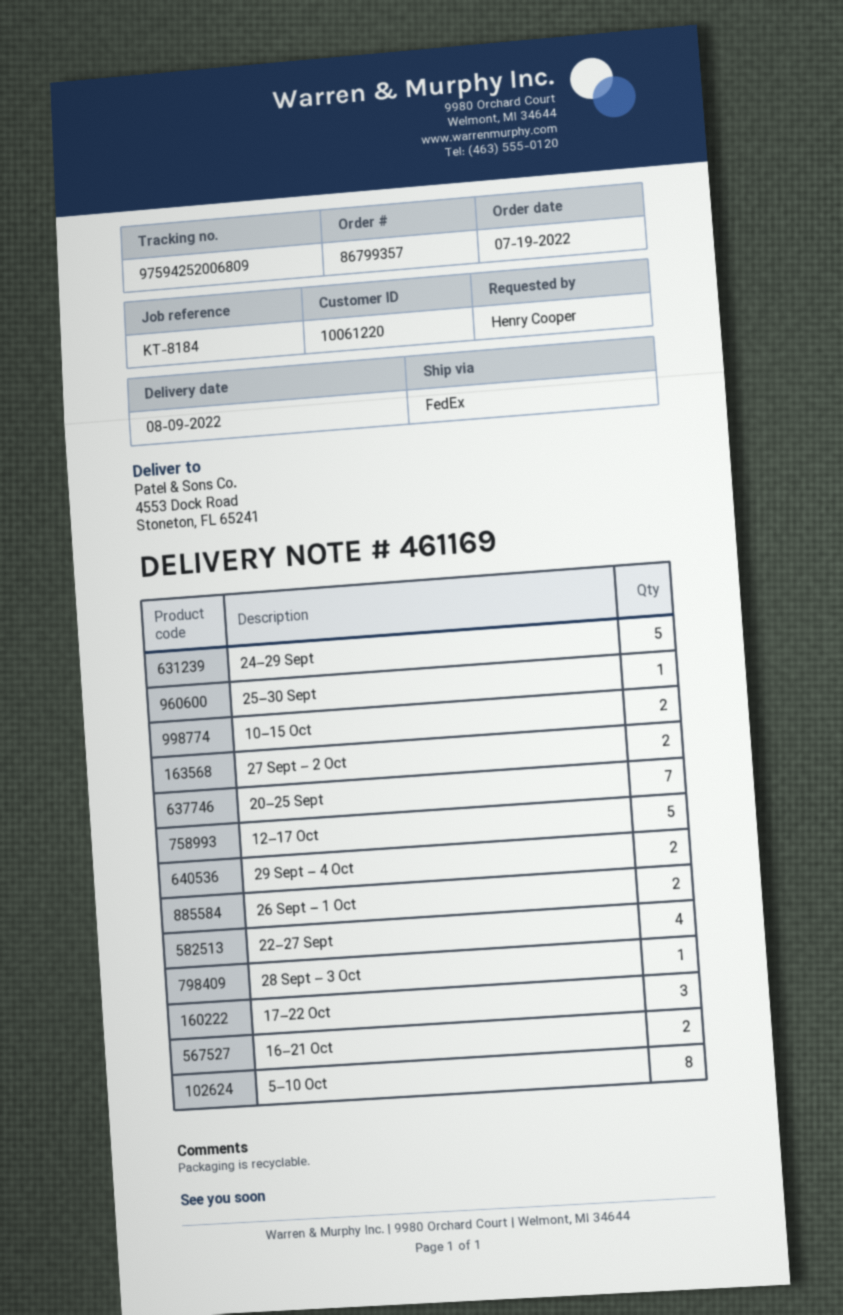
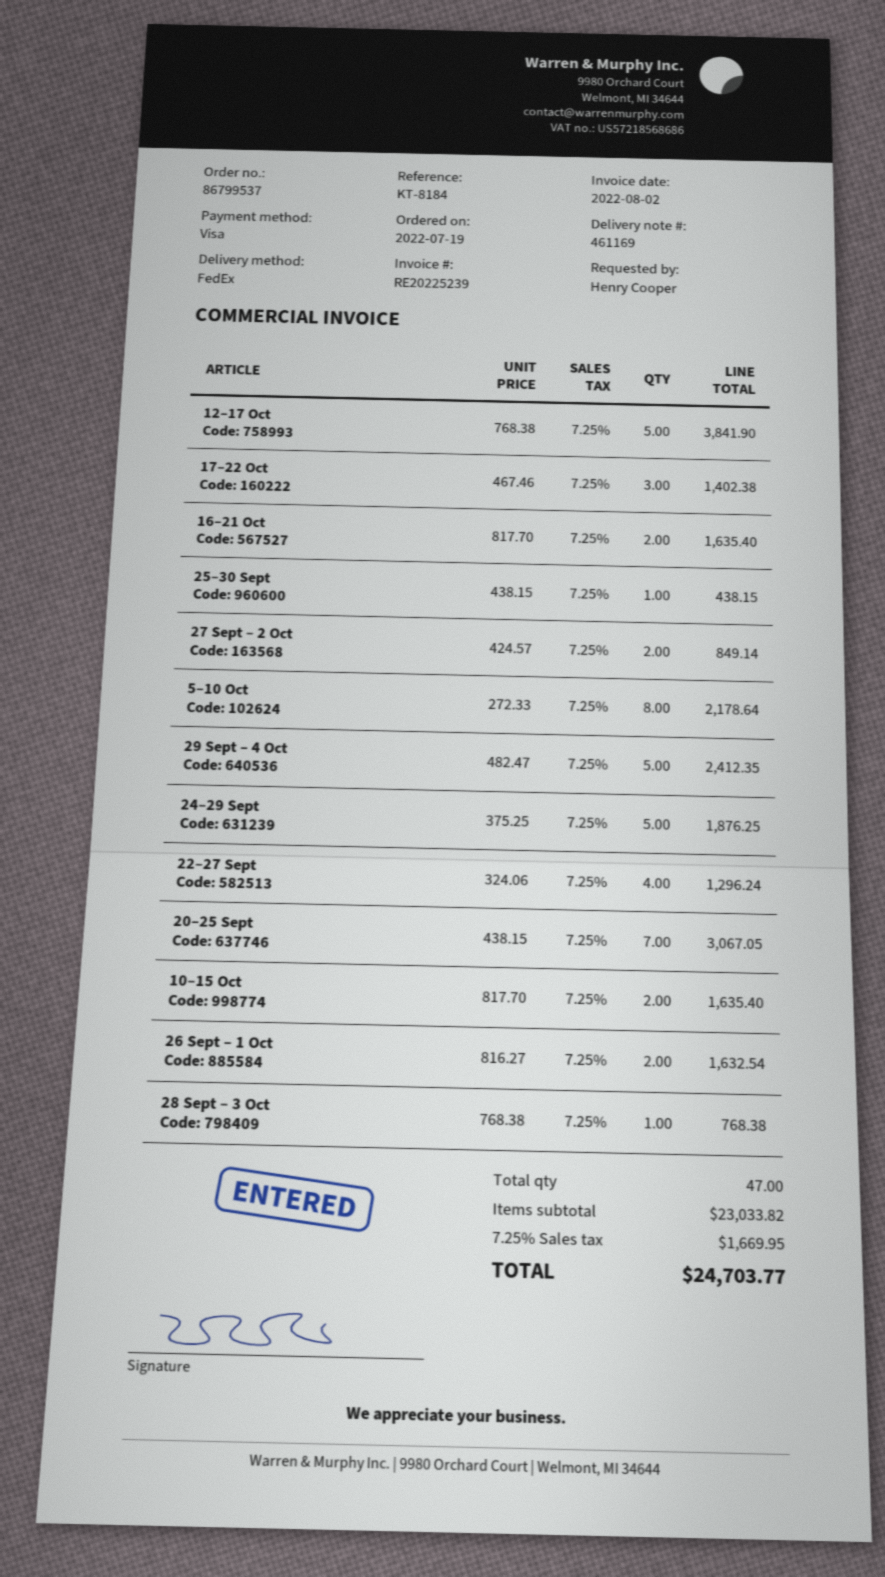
order number: 86799357 -> 86799537
29 Sept – 4 Oct: 2 -> 5

